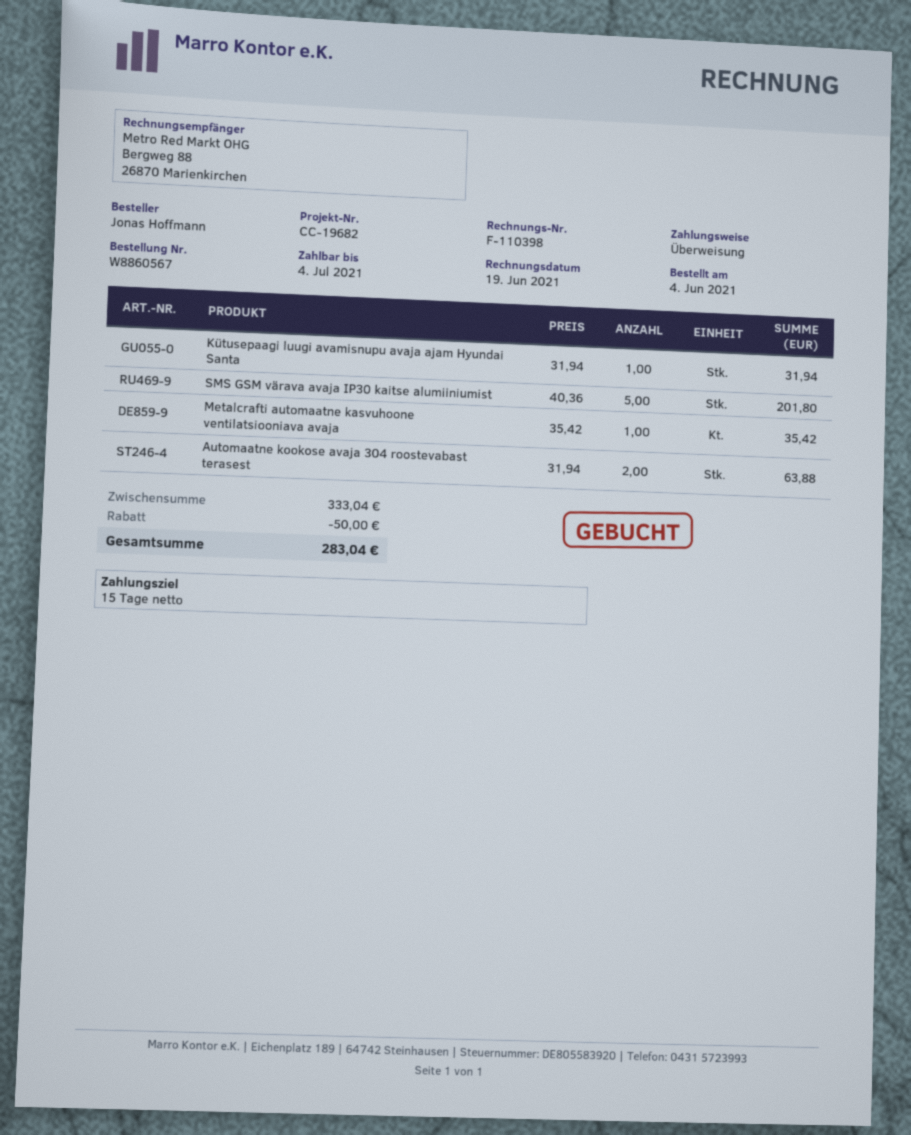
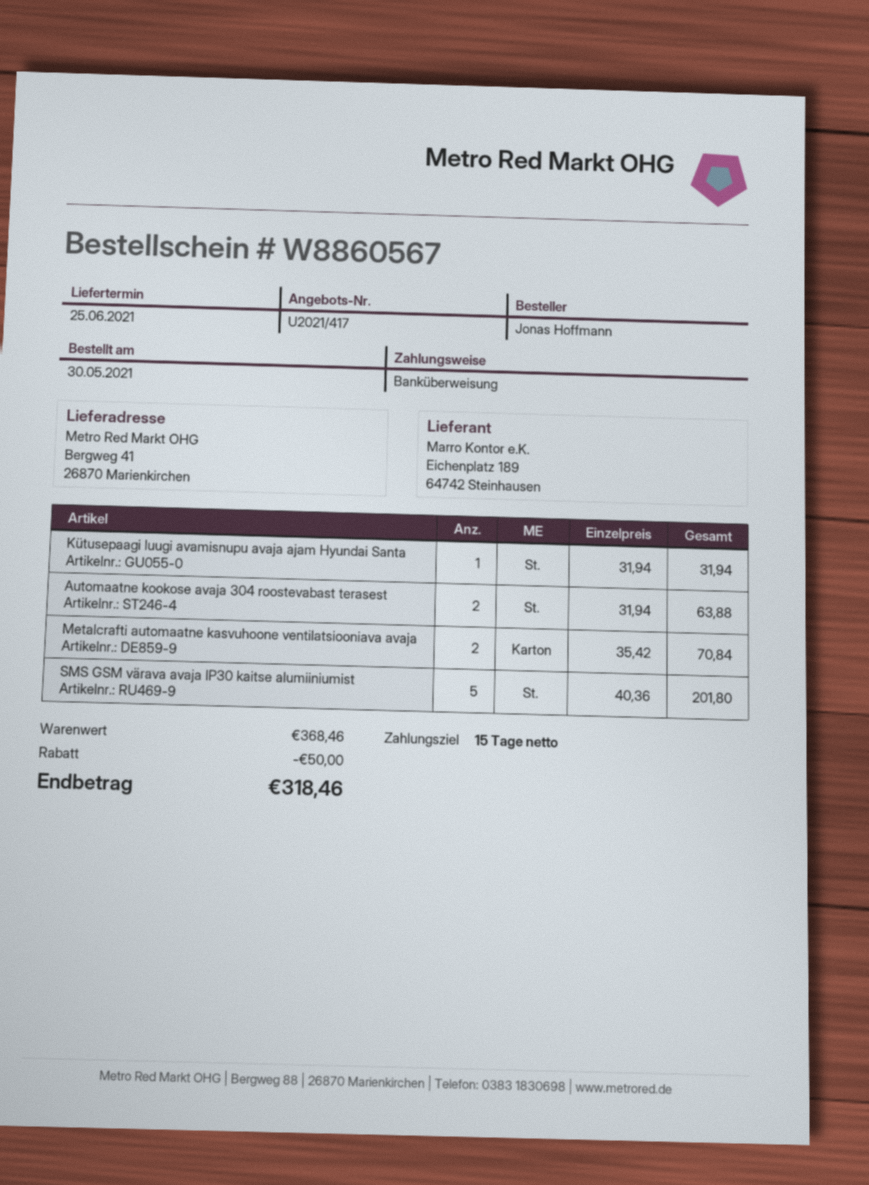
order date: 2021-06-04 -> 2021-05-30
Metalcrafti automaatne kasvuhoone ventilatsiooniava avaja: 1 x 35.42 = 35.42 -> 2 x 35.42 = 70.84
subtotal: 333.04 -> 368.46
total: 283.04 -> 318.46

